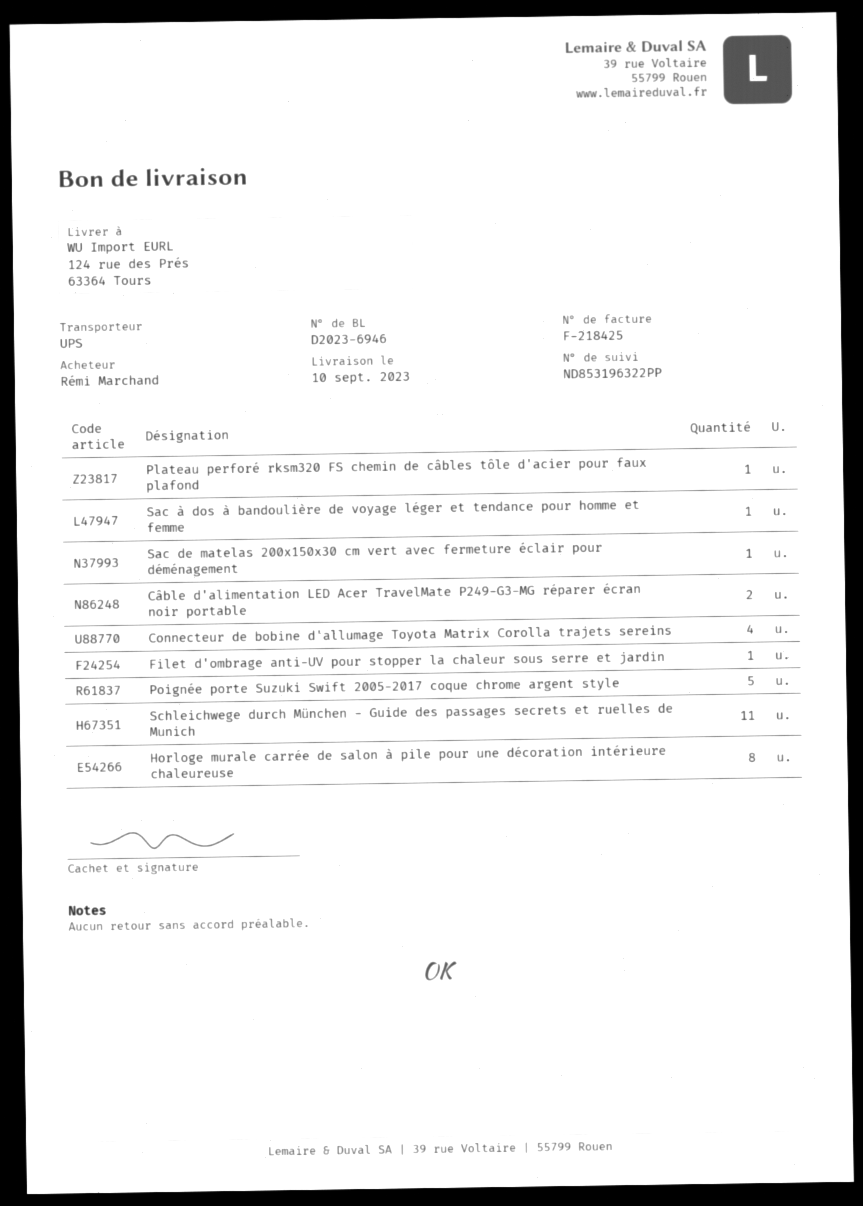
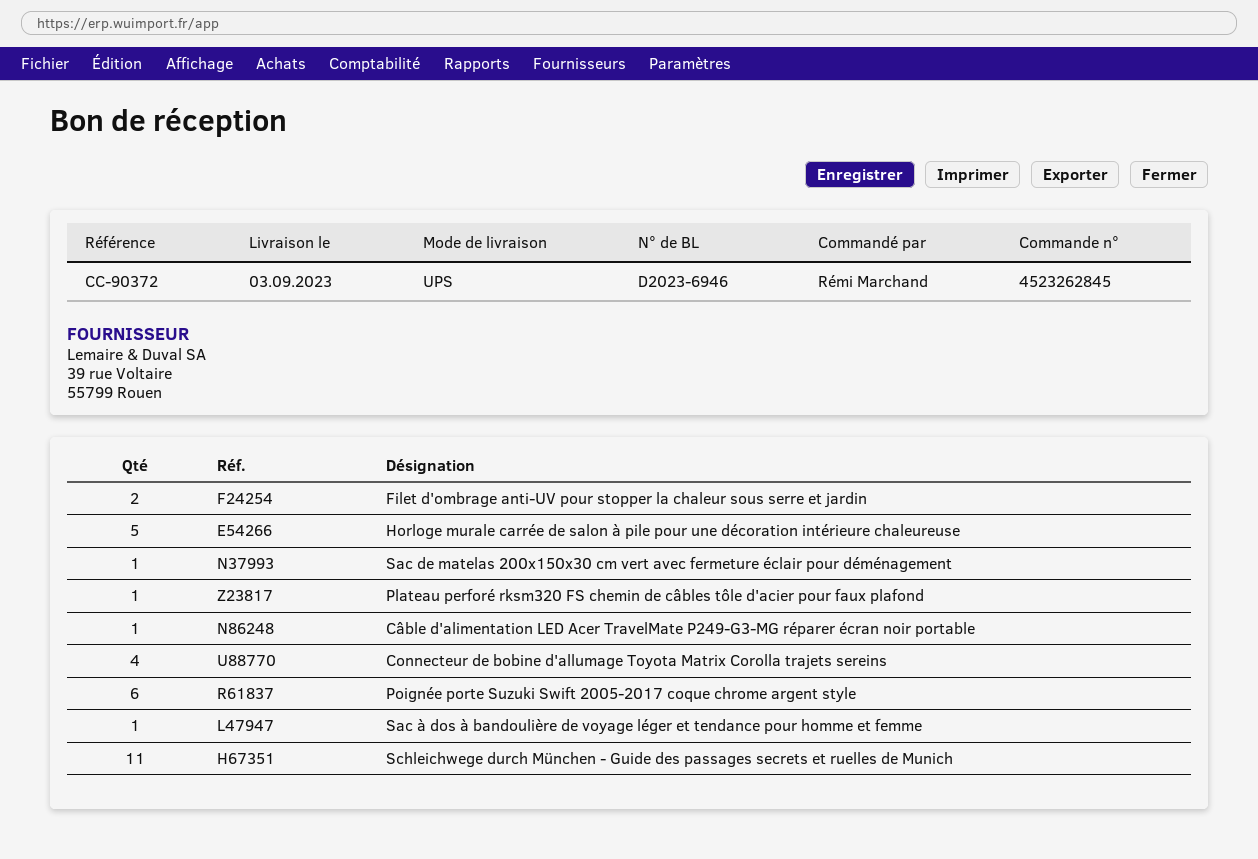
delivery date: 2023-09-10 -> 2023-09-03
Câble d'alimentation LED Acer TravelMate P249-G3-MG réparer écran noir portable: 2 -> 1
Filet d'ombrage anti-UV pour stopper la chaleur sous serre et jardin: 1 -> 2
Poignée porte Suzuki Swift 2005-2017 coque chrome argent style: 5 -> 6
Horloge murale carrée de salon à pile pour une décoration intérieure chaleureuse: 8 -> 5

